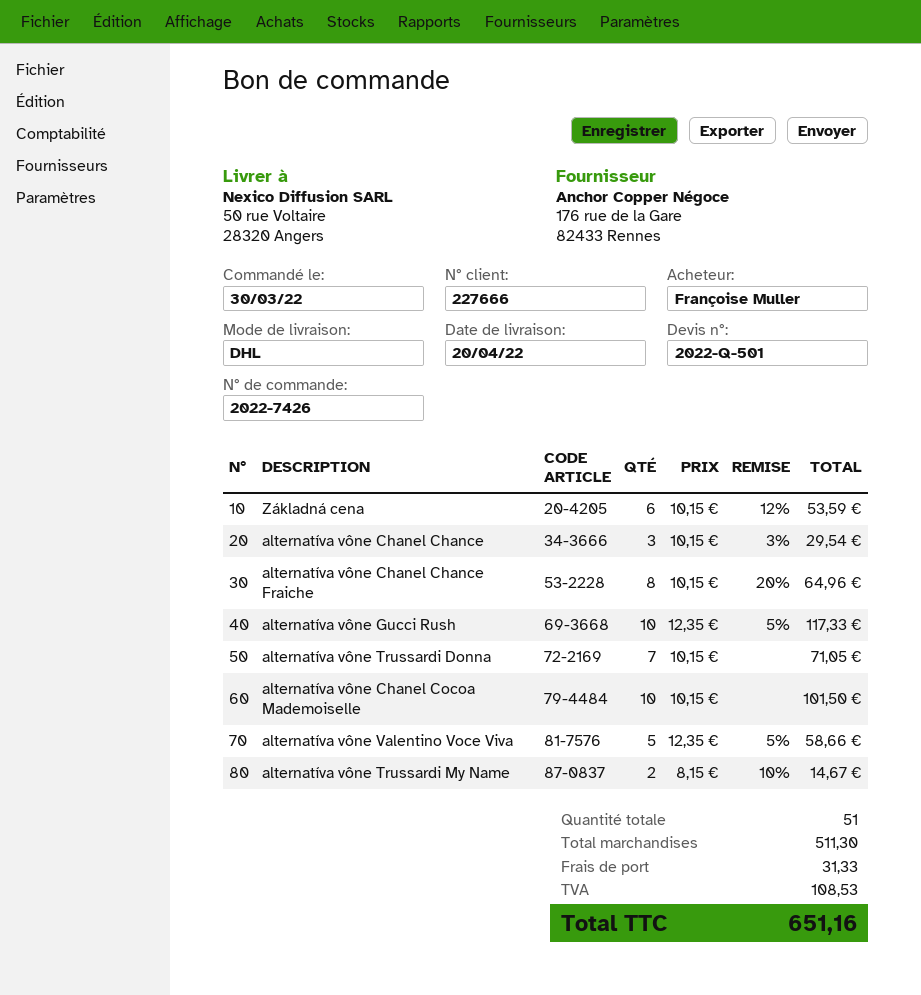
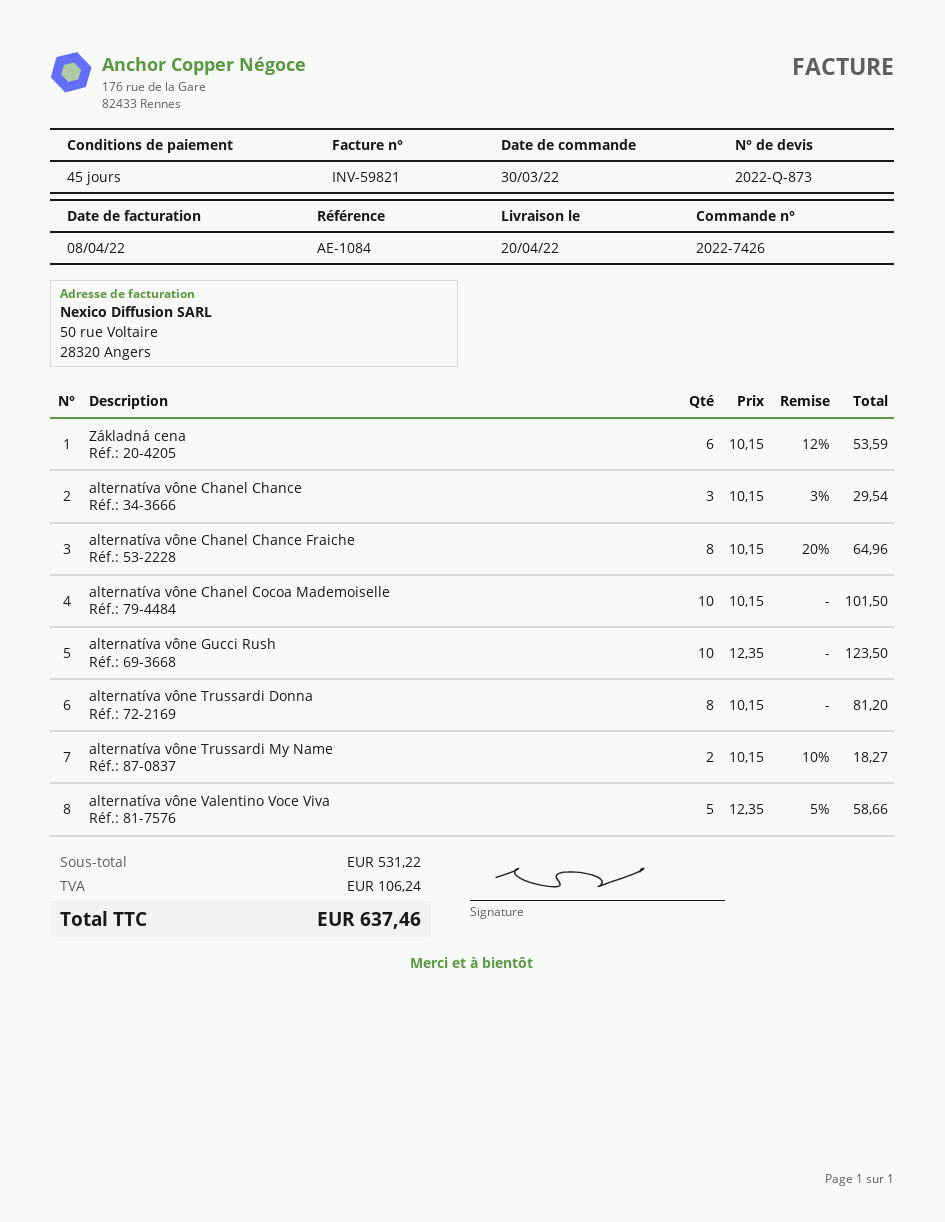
quote number: 2022-Q-501 -> 2022-Q-873
alternatíva vône Gucci Rush: 10 x 12.35 - 5% = 117.33 -> 10 x 12.35 = 123.50
alternatíva vône Trussardi Donna: 7 x 10.15 = 71.05 -> 8 x 10.15 = 81.20
alternatíva vône Trussardi My Name: 2 x 8.15 - 10% = 14.67 -> 2 x 10.15 - 10% = 18.27
subtotal: 511.30 -> 531.22
shipping: 31.33 -> none
tax: 108.53 -> 106.24
total: 651.16 -> 637.46

